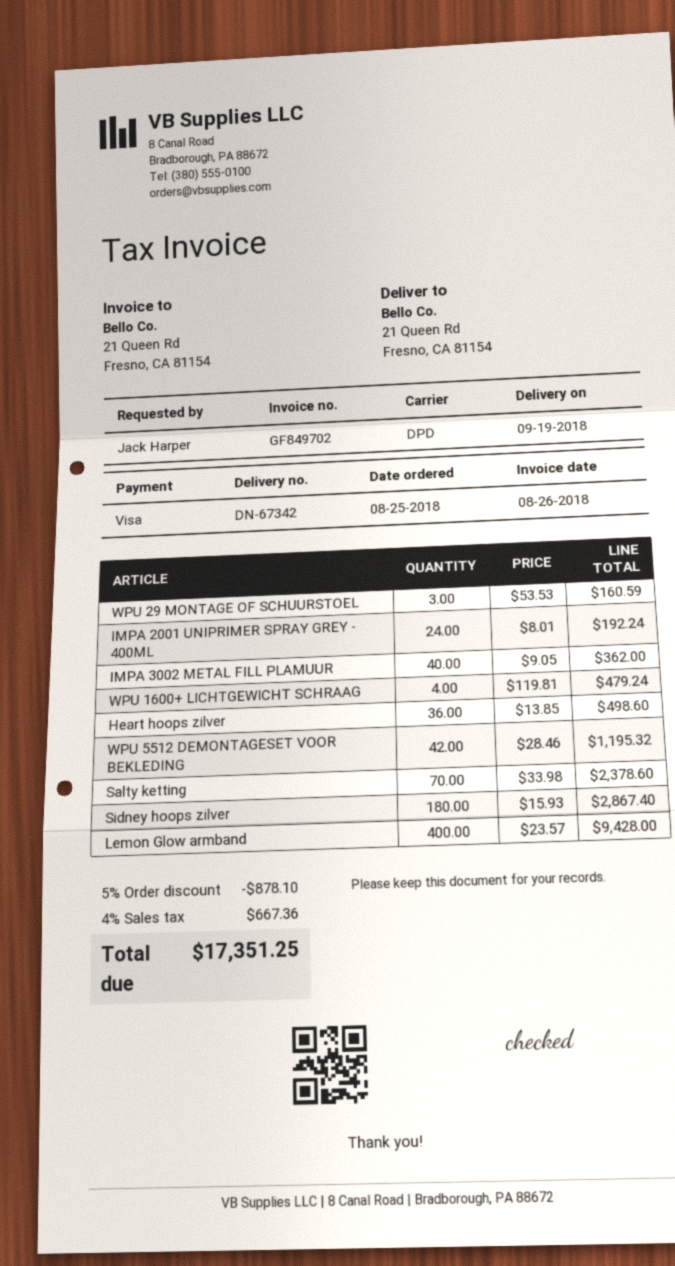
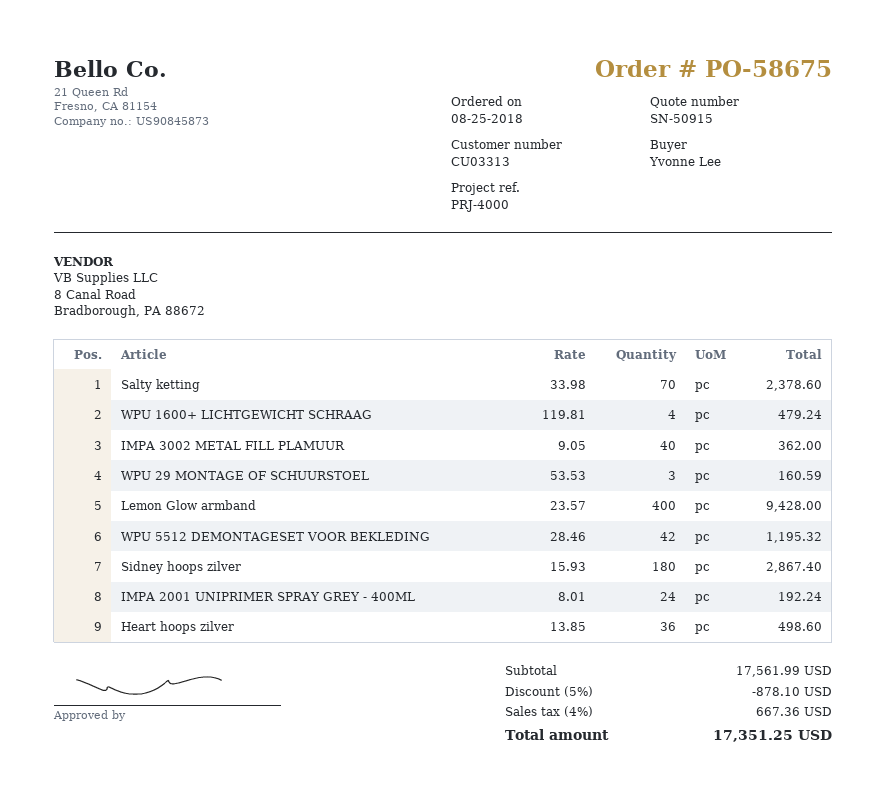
ordered by: Jack Harper -> Yvonne Lee

